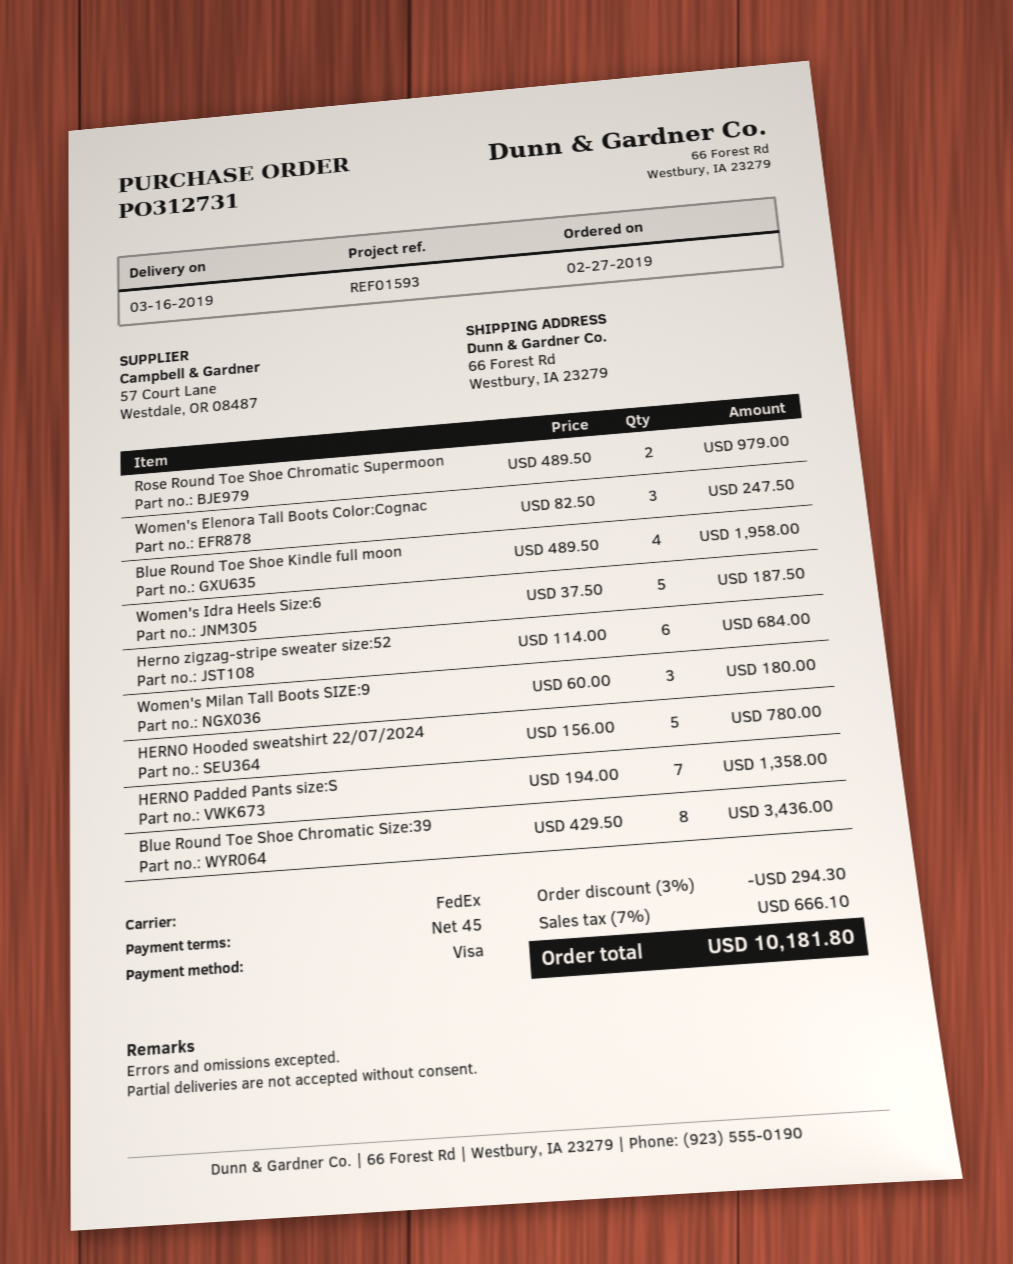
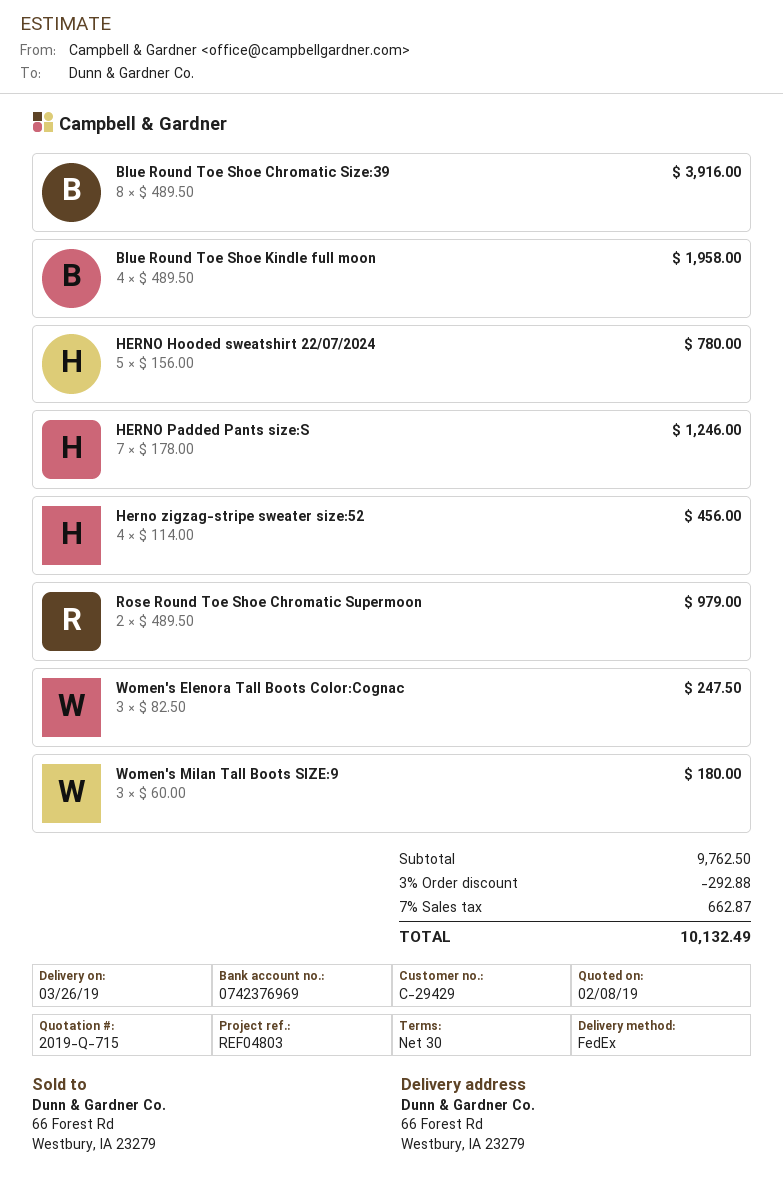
delivery date: 2019-03-16 -> 2019-03-26
payment terms: 45 days -> 30 days
reference: REF01593 -> REF04803
Women's Idra Heels Size:6: 5 x 37.50 = 187.50 -> none
Herno zigzag-stripe sweater size:52: 6 x 114.00 = 684.00 -> 4 x 114.00 = 456.00
HERNO Padded Pants size:S: 7 x 194.00 = 1358.00 -> 7 x 178.00 = 1246.00
Blue Round Toe Shoe Chromatic Size:39: 8 x 429.50 = 3436.00 -> 8 x 489.50 = 3916.00
discount: 3% = 294.30 -> 3% = 292.88
tax: 7% = 666.10 -> 7% = 662.87
total: 10181.80 -> 10132.49

